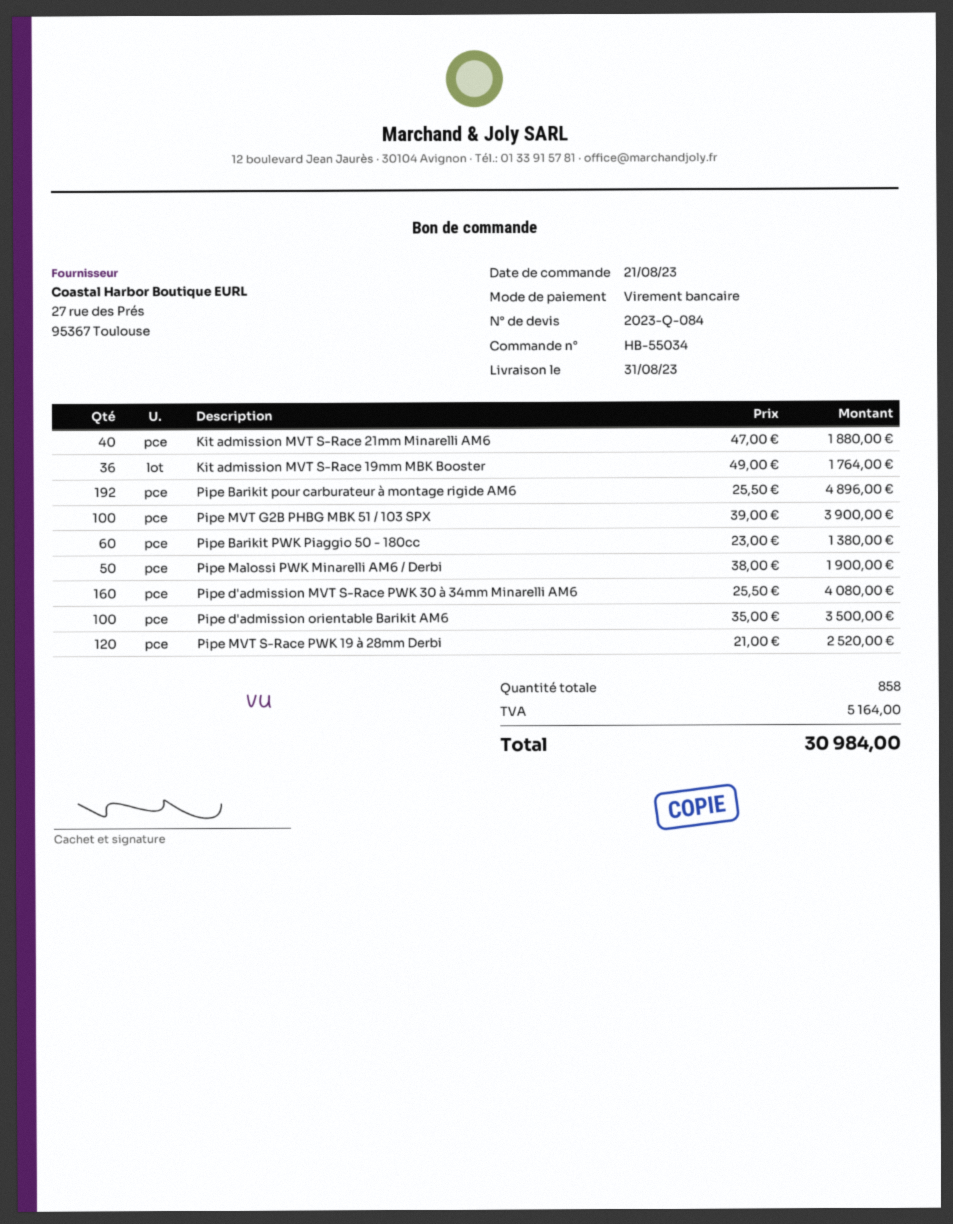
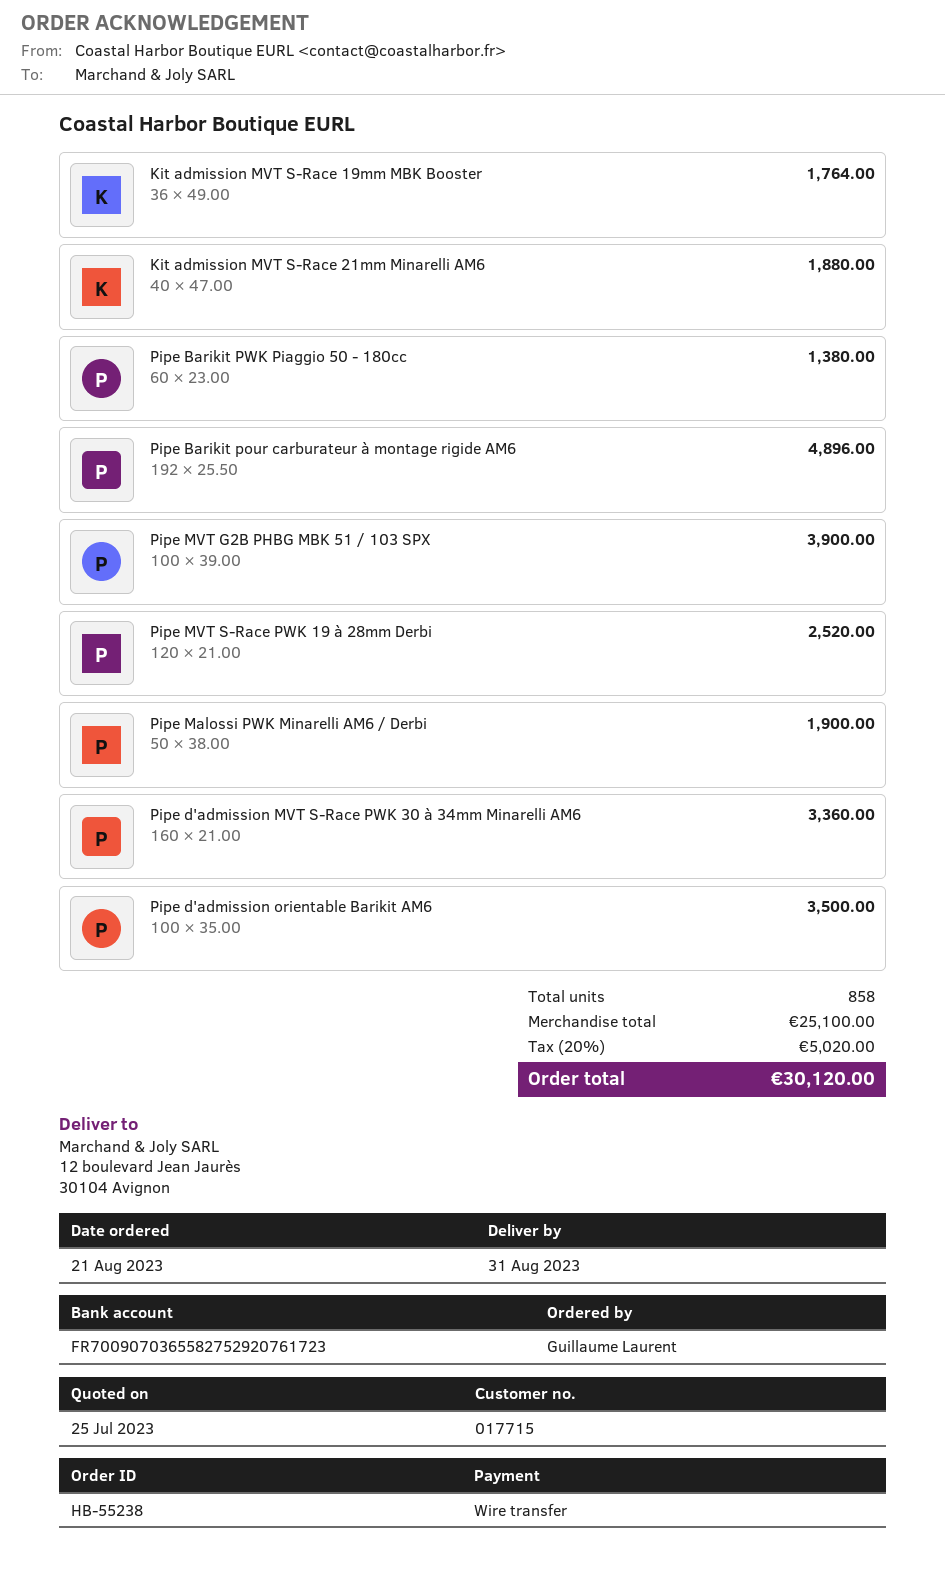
order number: HB-55034 -> HB-55238
Pipe d'admission MVT S-Race PWK 30 à 34mm Minarelli AM6: 160 x 25.50 = 4080.00 -> 160 x 21.00 = 3360.00
tax: 5164.00 -> 5020.00
total: 30984.00 -> 30120.00

